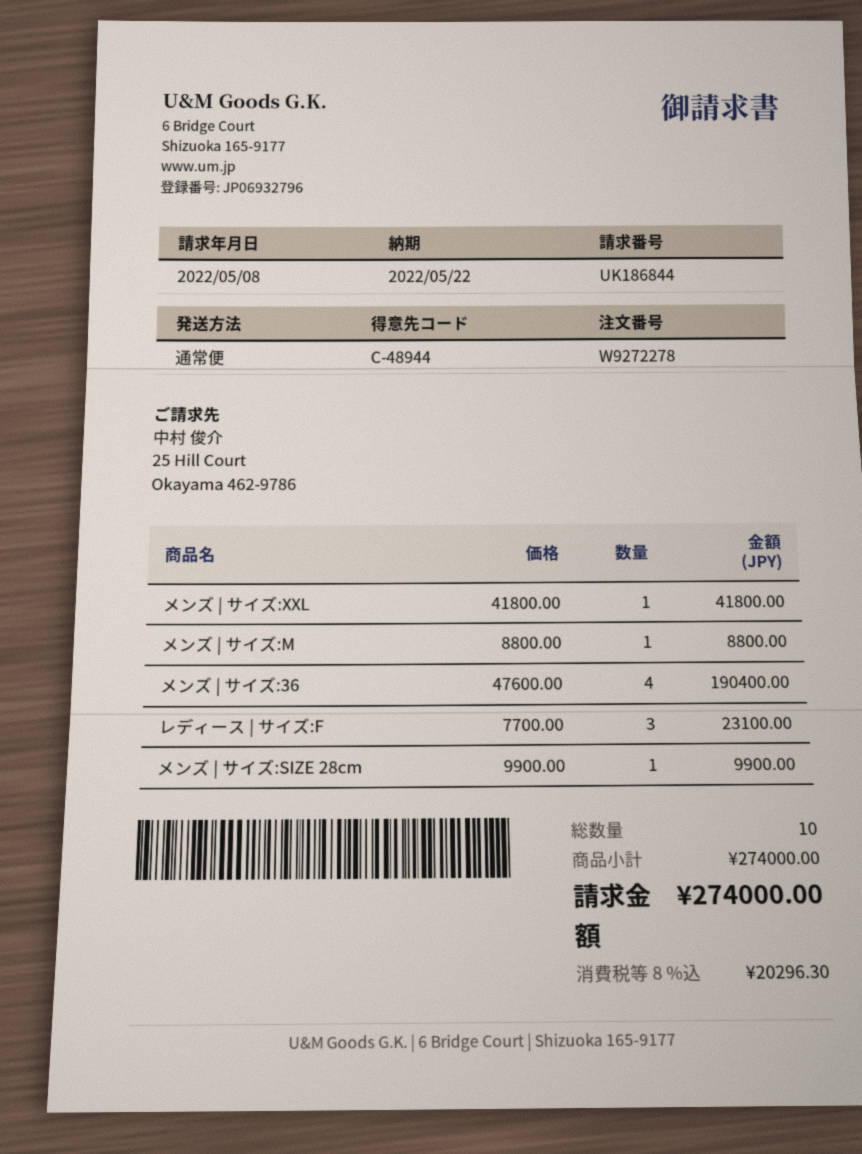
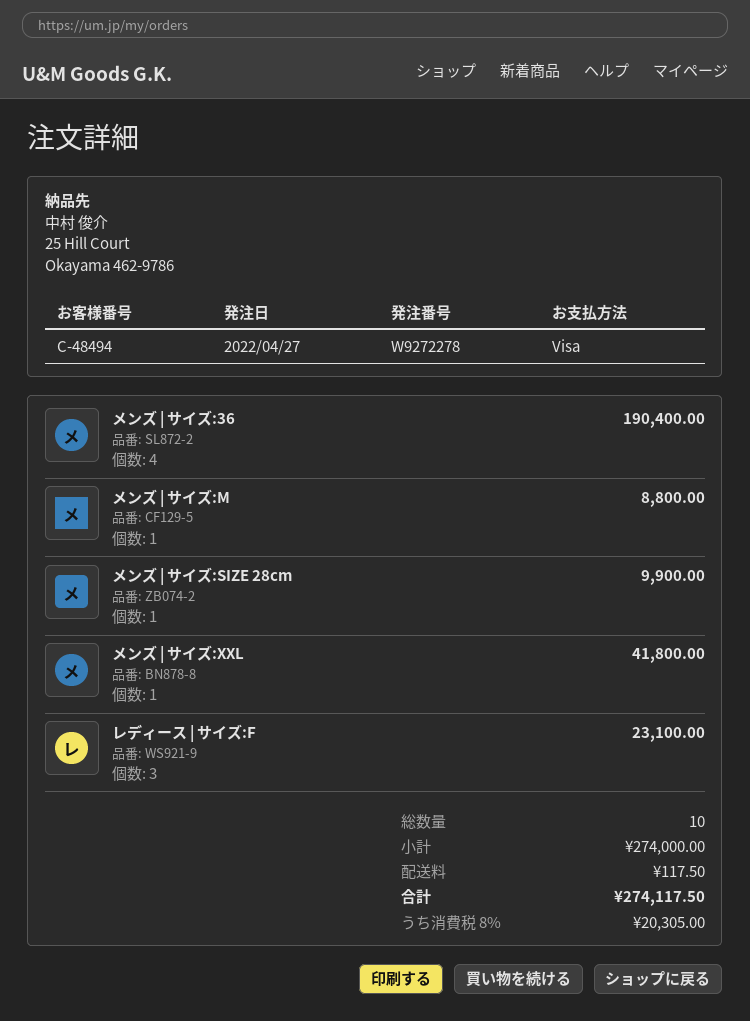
customer number: C-48944 -> C-48494
shipping: none -> 117.50
tax: 8% = 20296.30 -> 8% = 20305.00
total: 274000.00 -> 274117.50

